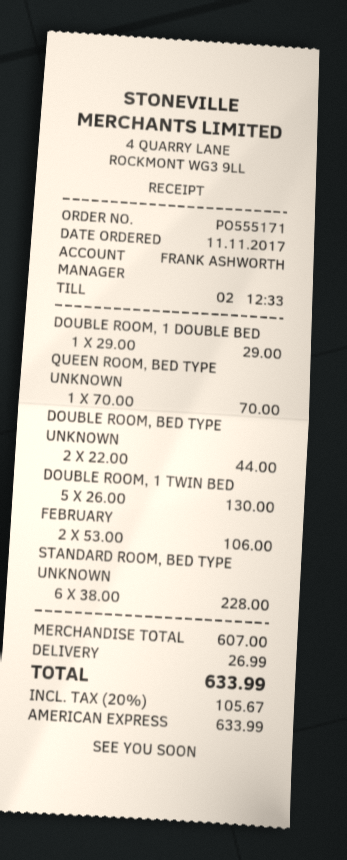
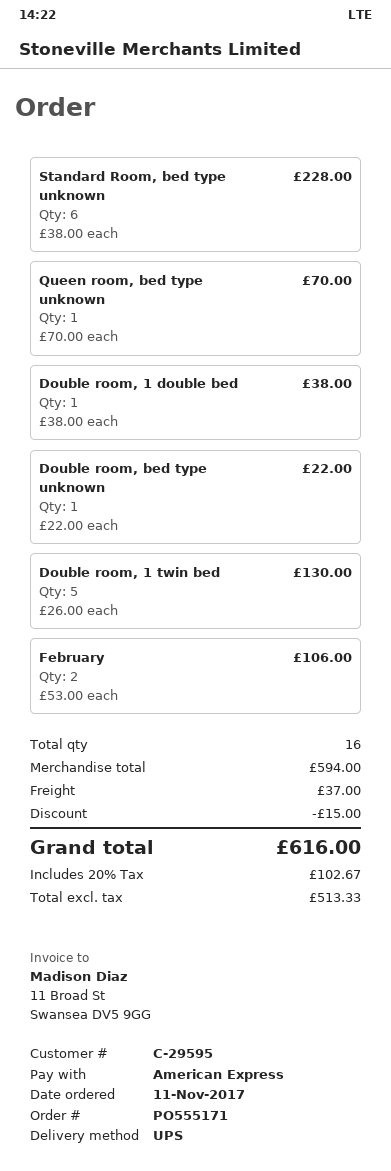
DOUBLE ROOM, 1 DOUBLE BED: 1 x 29.00 = 29.00 -> 1 x 38.00 = 38.00
DOUBLE ROOM, BED TYPE UNKNOWN: 2 x 22.00 = 44.00 -> 1 x 22.00 = 22.00
subtotal: 607.00 -> 594.00
discount: none -> 15.00
shipping: 26.99 -> 37.00
tax: 20% = 105.67 -> 20% = 102.67
total: 633.99 -> 616.00

